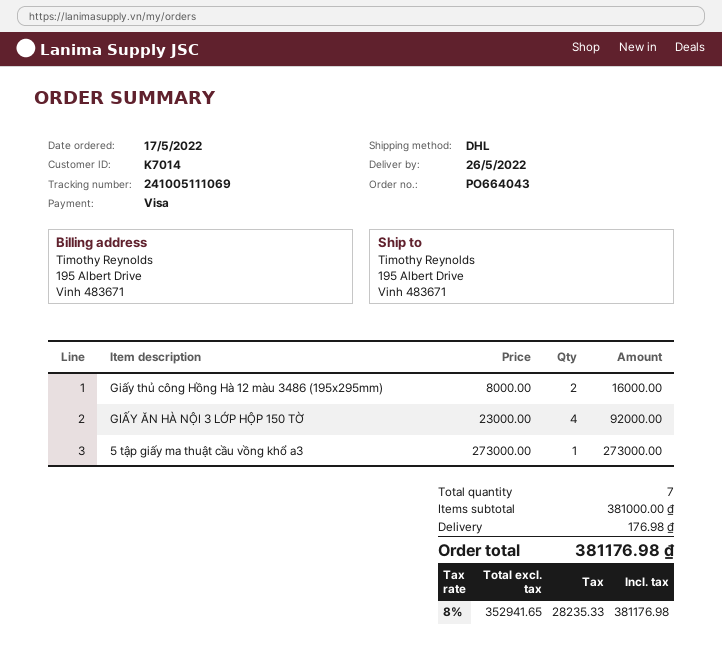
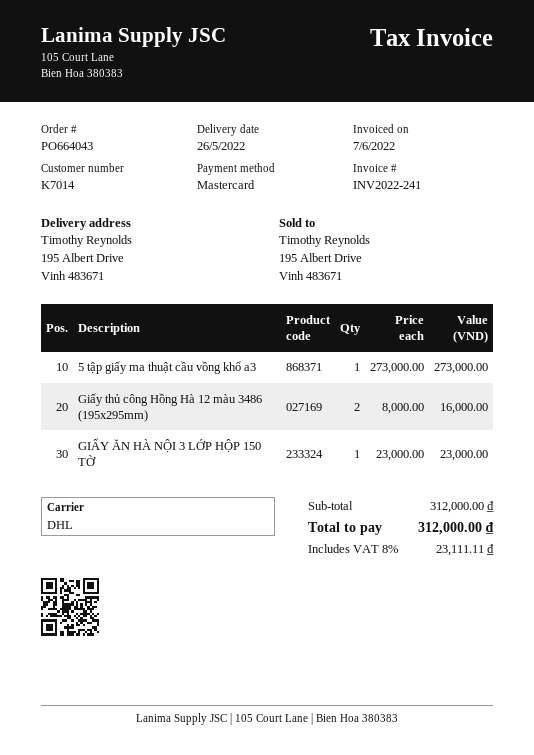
payment method: Visa -> Mastercard
GIẤY ĂN HÀ NỘI 3 LỚP HỘP 150 TỜ: 4 x 23000.00 = 92000.00 -> 1 x 23000.00 = 23000.00
subtotal: 381000.00 -> 312000.00
shipping: 176.98 -> none
tax: 8% = 28235.33 -> 8% = 23111.11
total: 381176.98 -> 312000.00

